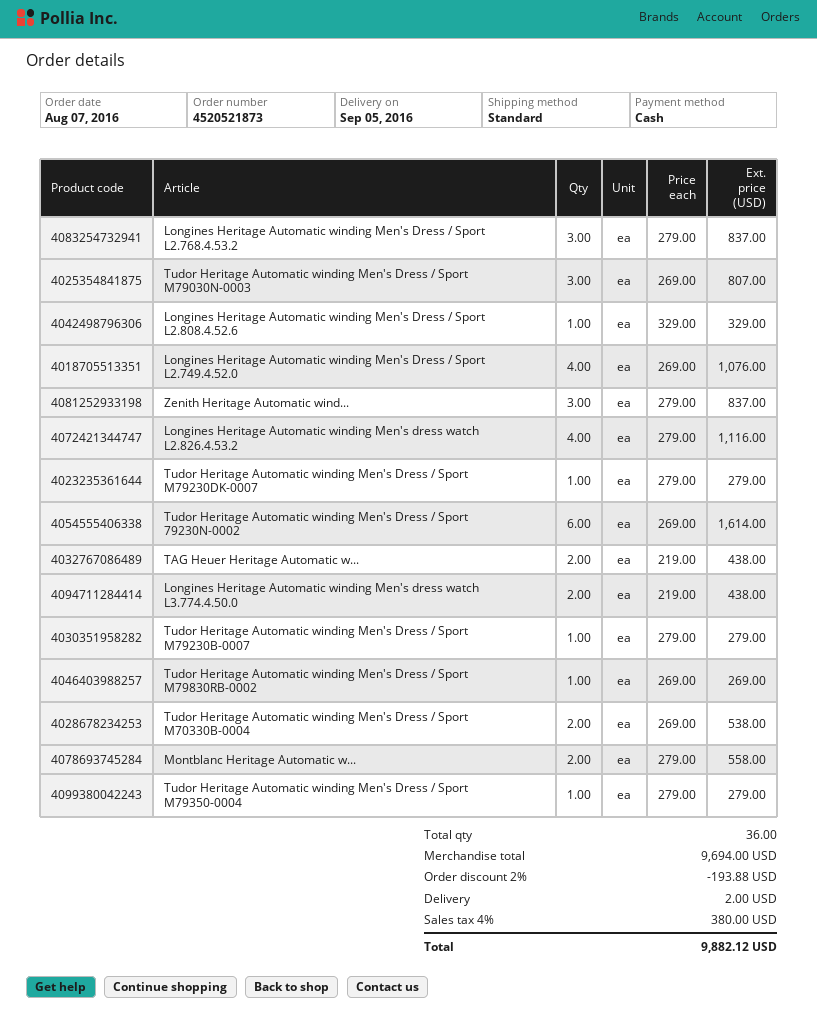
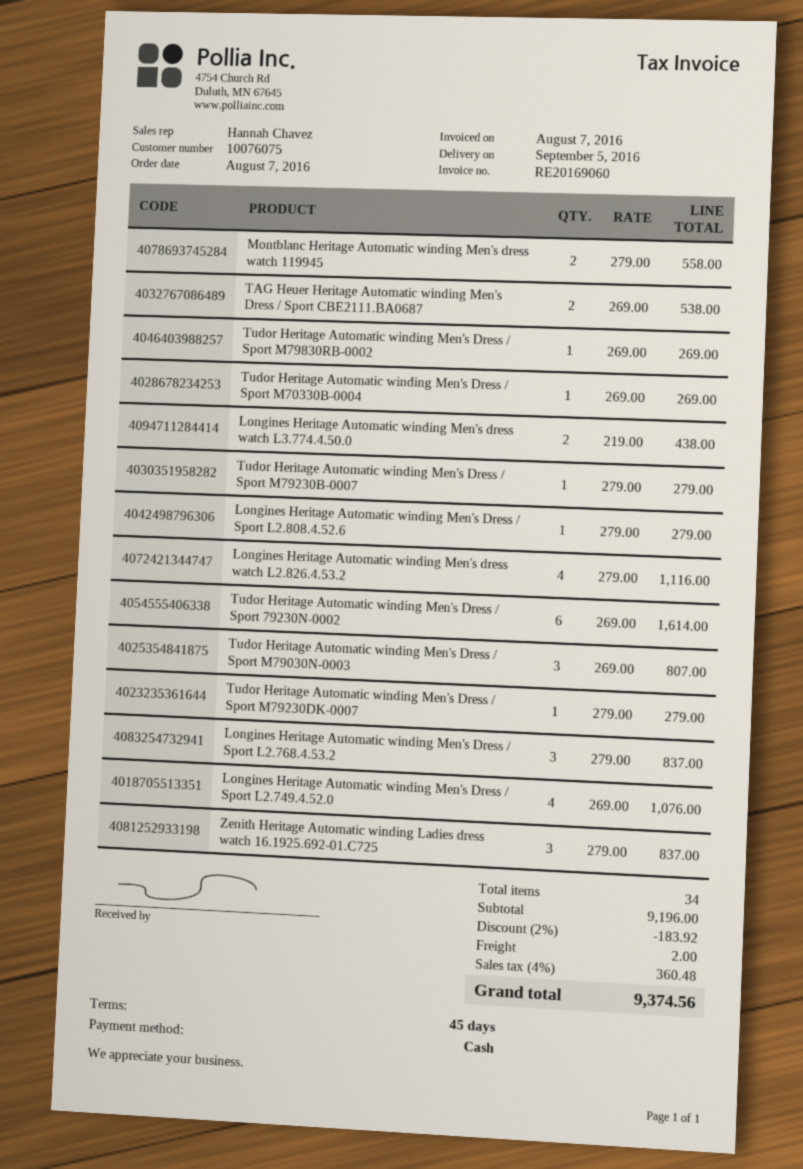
Longines Heritage Automatic winding Men's Dress / Sport L2.808.4.52.6: 1 x 329.00 = 329.00 -> 1 x 279.00 = 279.00
TAG Heuer Heritage Automatic w...: 2 x 219.00 = 438.00 -> 2 x 269.00 = 538.00
Tudor Heritage Automatic winding Men's Dress / Sport M70330B-0004: 2 x 269.00 = 538.00 -> 1 x 269.00 = 269.00
Tudor Heritage Automatic winding Men's Dress / Sport M79350-0004: 1 x 279.00 = 279.00 -> none
total quantity: 36 -> 34
subtotal: 9694.00 -> 9196.00
discount: 2% = 193.88 -> 2% = 183.92
tax: 4% = 380.00 -> 4% = 360.48
total: 9882.12 -> 9374.56

